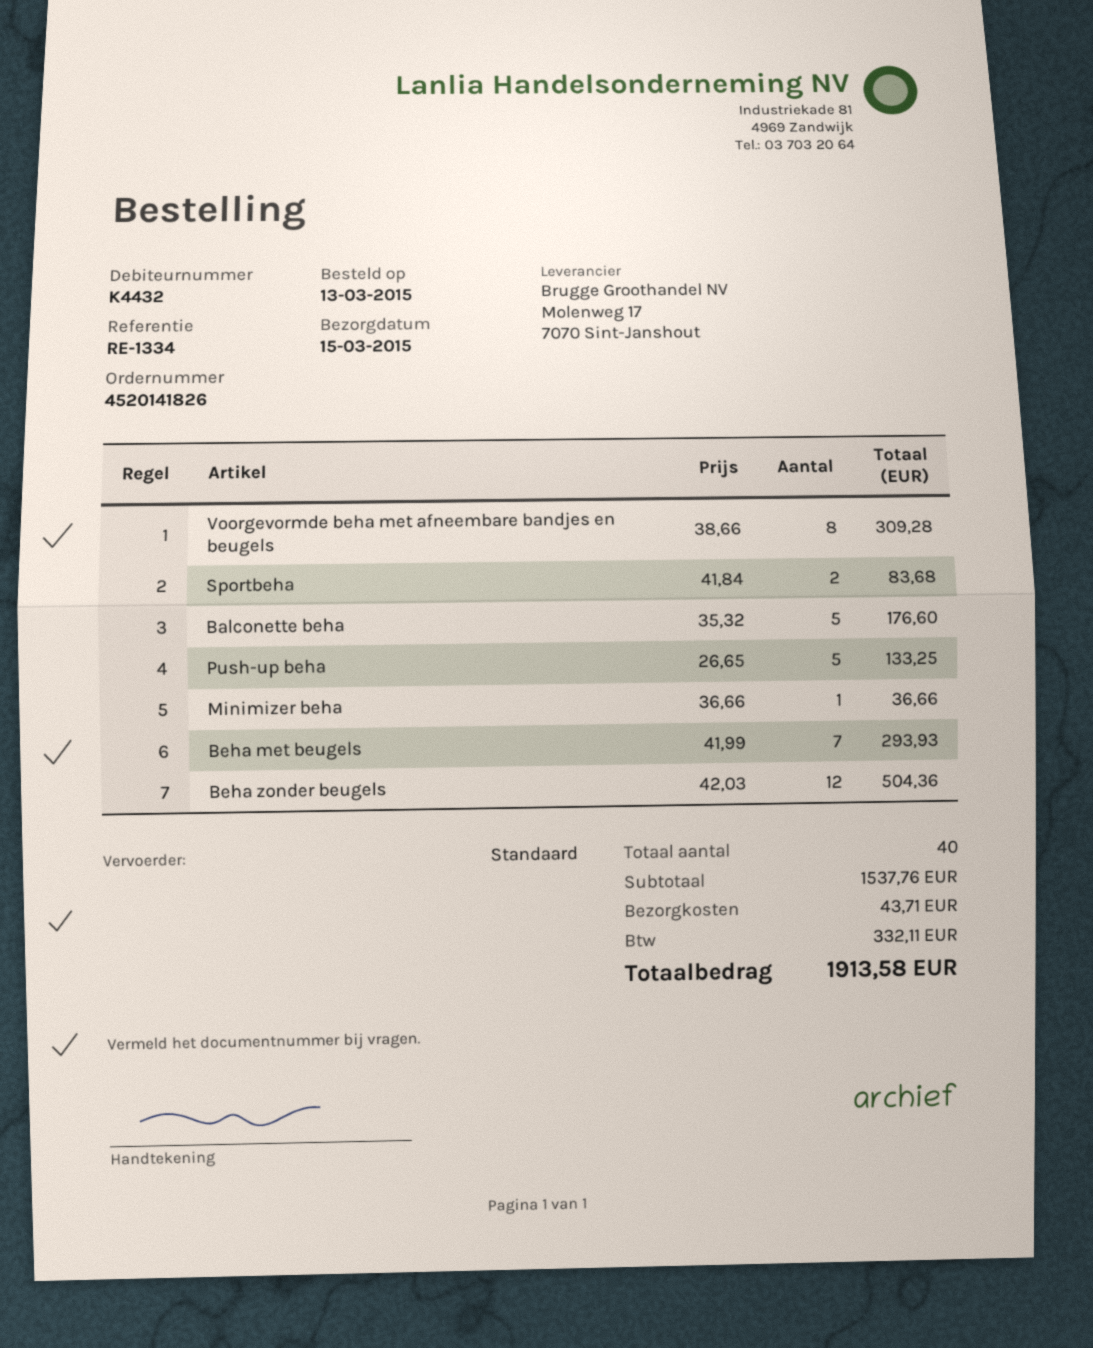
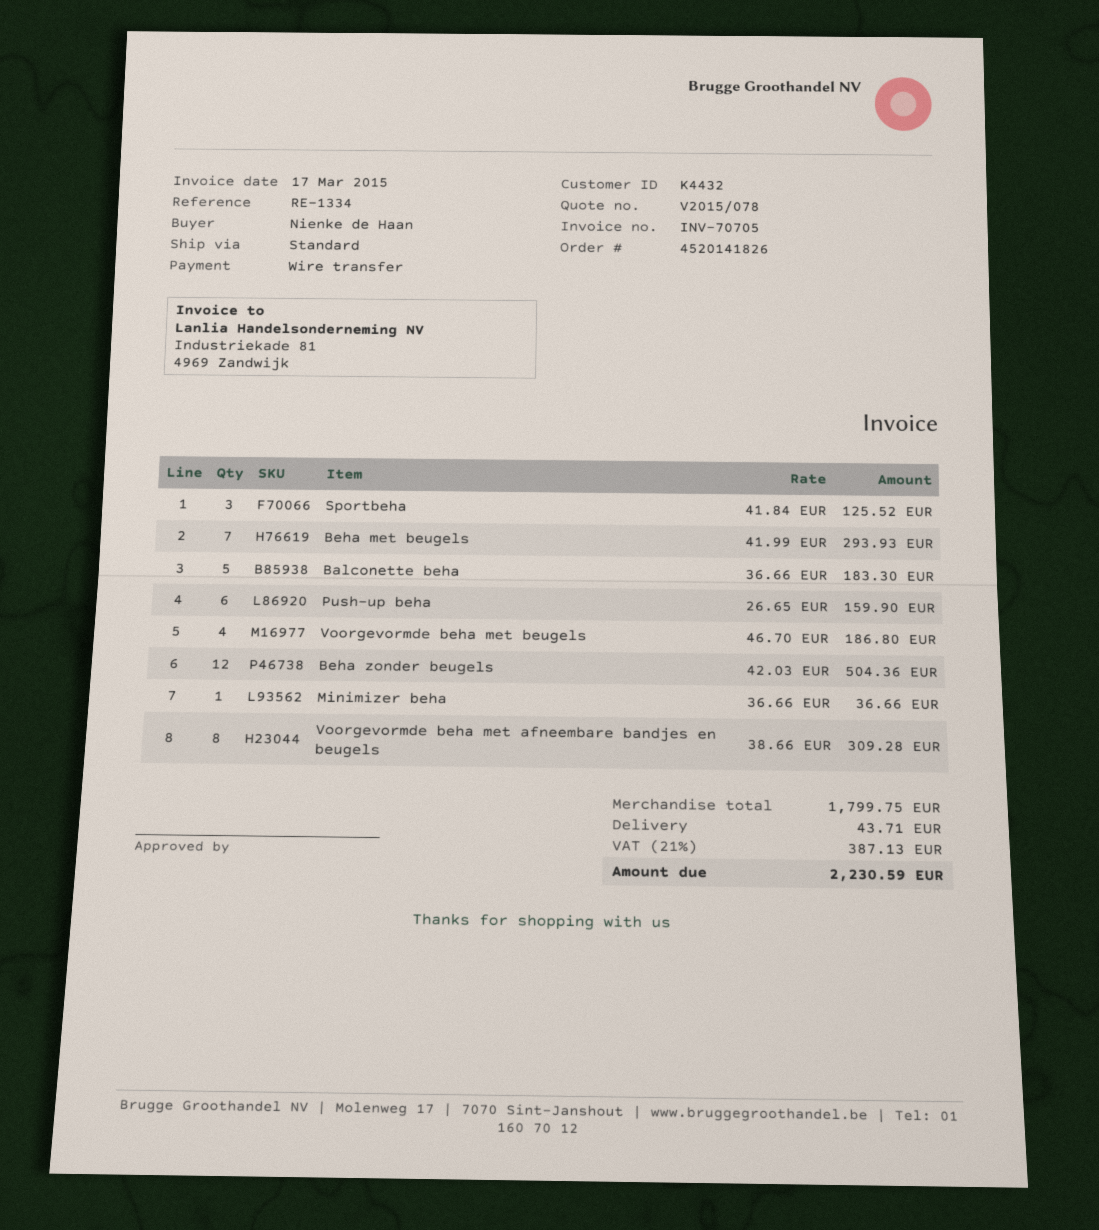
Sportbeha: 2 x 41.84 = 83.68 -> 3 x 41.84 = 125.52
Balconette beha: 5 x 35.32 = 176.60 -> 5 x 36.66 = 183.30
Push-up beha: 5 x 26.65 = 133.25 -> 6 x 26.65 = 159.90
Voorgevormde beha met beugels: none -> 4 x 46.70 = 186.80
subtotal: 1537.76 -> 1799.75
tax: 332.11 -> 387.13
total: 1913.58 -> 2230.59

